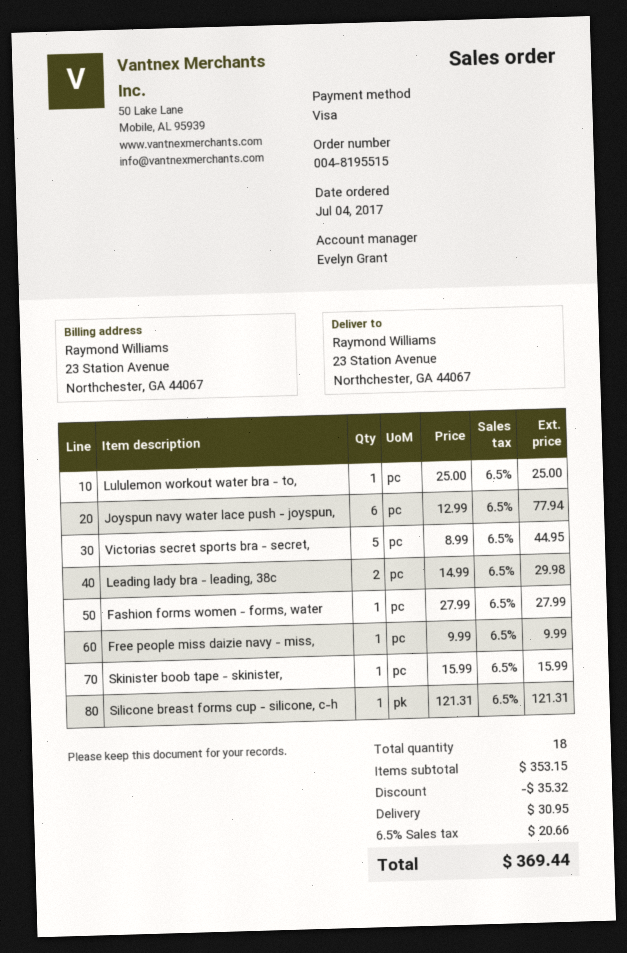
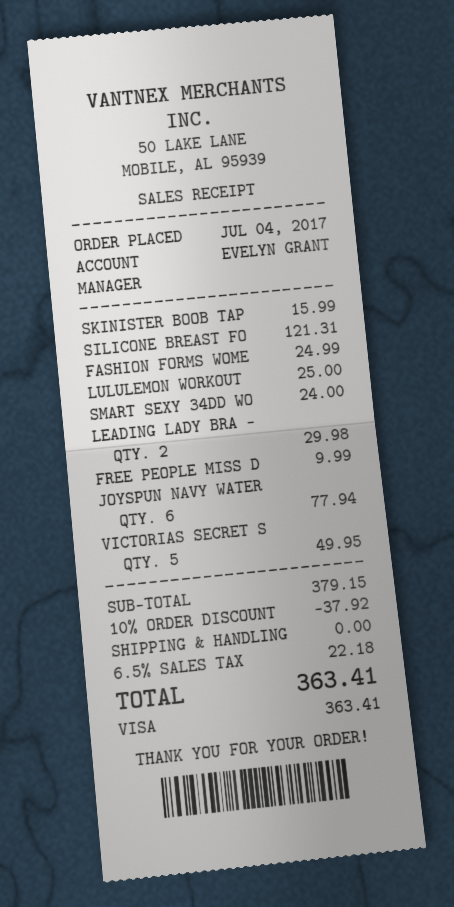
Victorias secret sports bra - secret,: 5 for 44.95 -> 5 for 49.95
Fashion forms women - forms, water: 1 for 27.99 -> 1 for 24.99
SMART SEXY 34DD WO: none -> 1 for 24.00
subtotal: 353.15 -> 379.15
discount: 35.32 -> 37.92
shipping: 30.95 -> 0.00
tax: 6.5% = 20.66 -> 6.5% = 22.18
total: 369.44 -> 363.41

